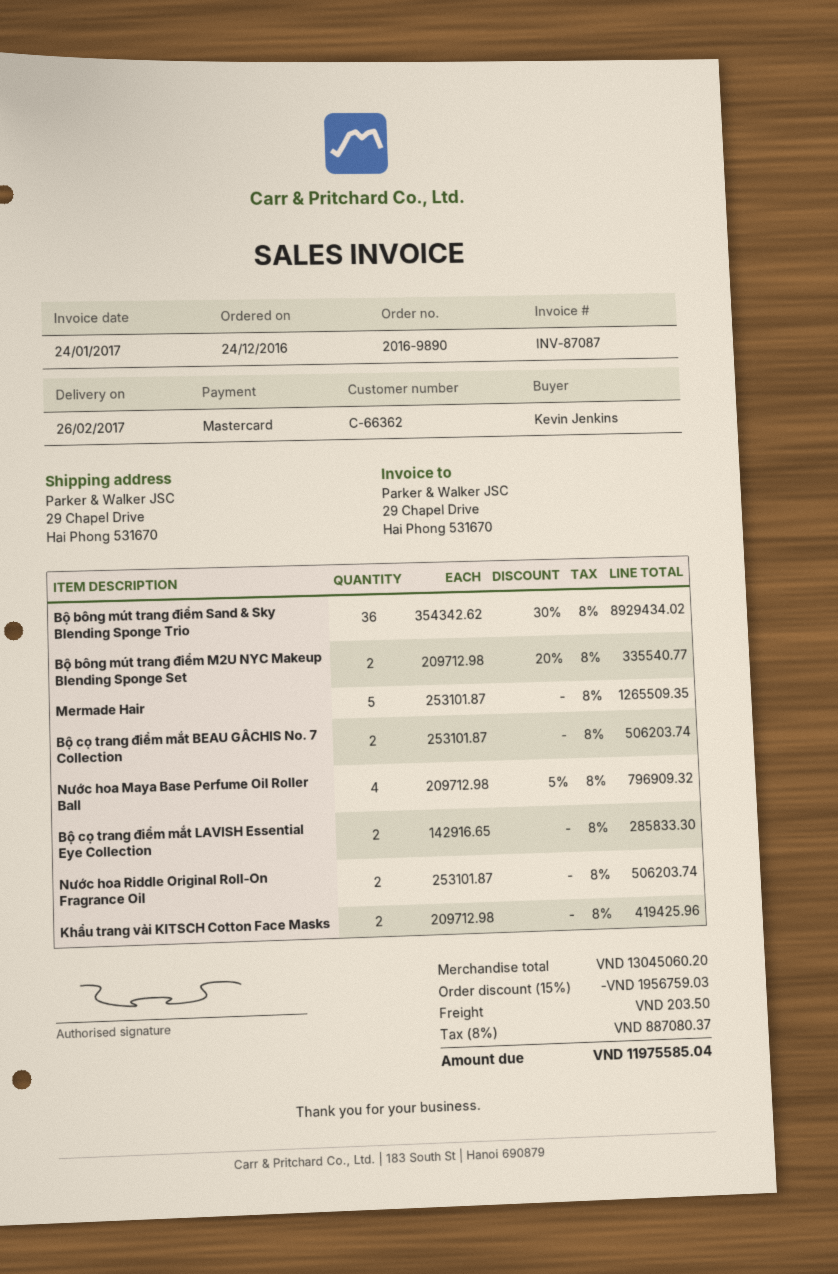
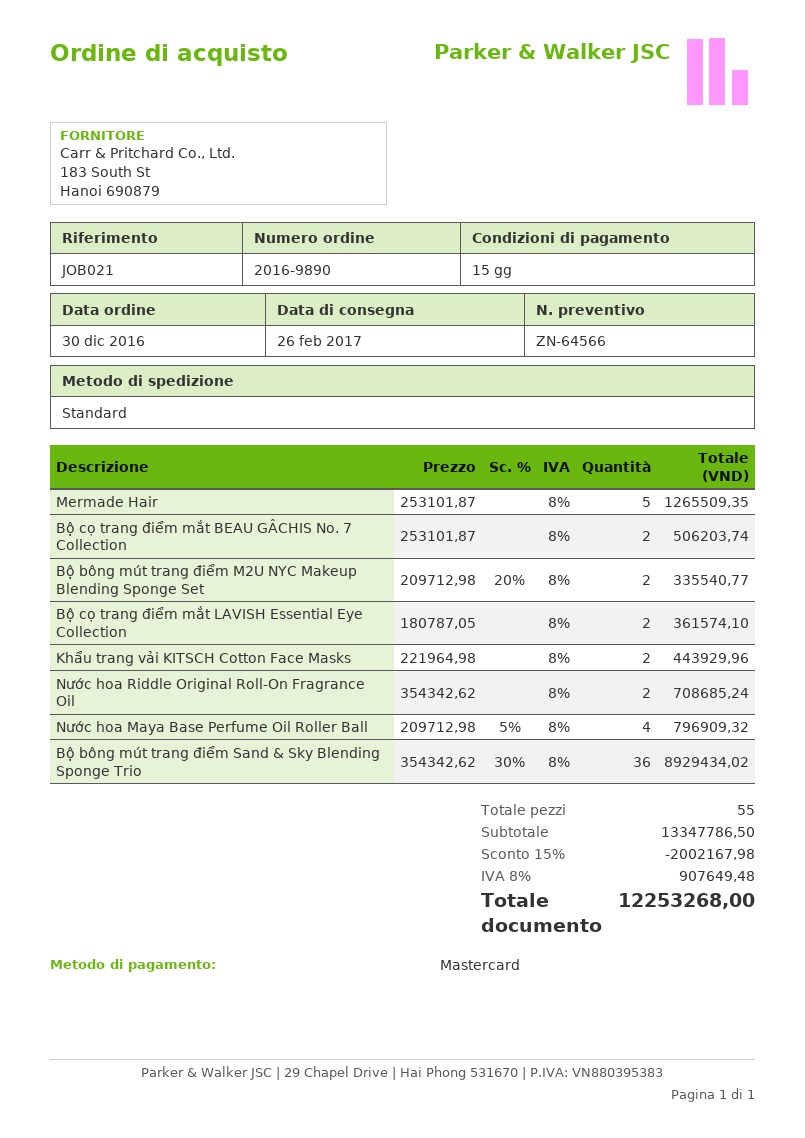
order date: 2016-12-24 -> 2016-12-30
Bộ cọ trang điểm mắt LAVISH Essential Eye Collection: 2 x 142916.65 = 285833.30 -> 2 x 180787.05 = 361574.10
Nước hoa Riddle Original Roll-On Fragrance Oil: 2 x 253101.87 = 506203.74 -> 2 x 354342.62 = 708685.24
Khẩu trang vải KITSCH Cotton Face Masks: 2 x 209712.98 = 419425.96 -> 2 x 221964.98 = 443929.96
subtotal: 13045060.20 -> 13347786.50
discount: 15% = 1956759.03 -> 15% = 2002167.98
shipping: 203.50 -> none
tax: 8% = 887080.37 -> 8% = 907649.48
total: 11975585.04 -> 12253268.00

